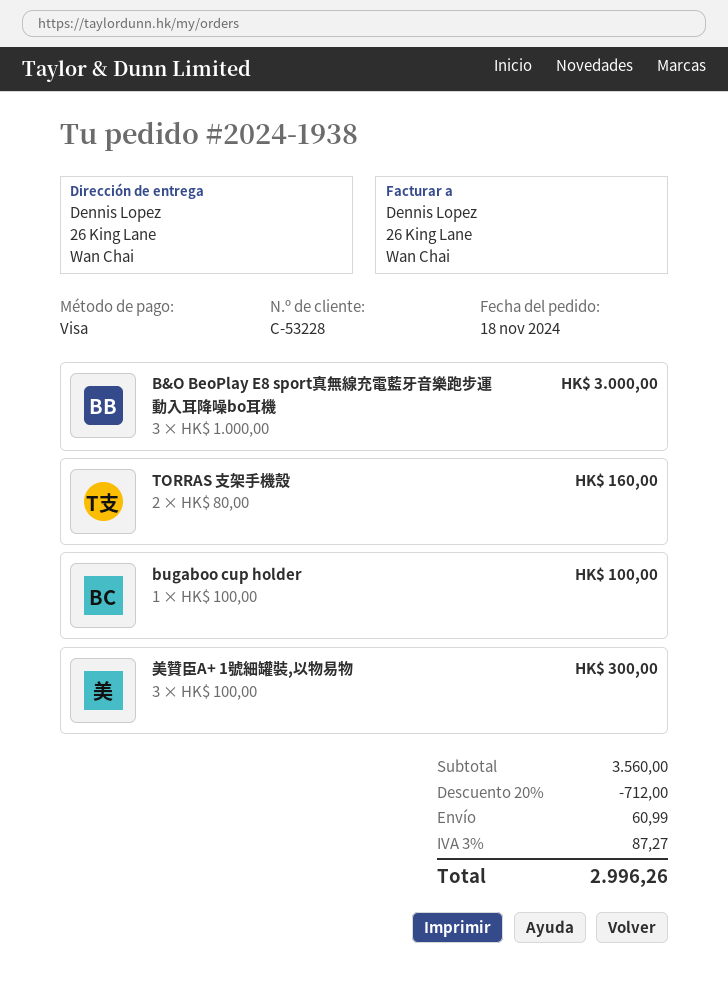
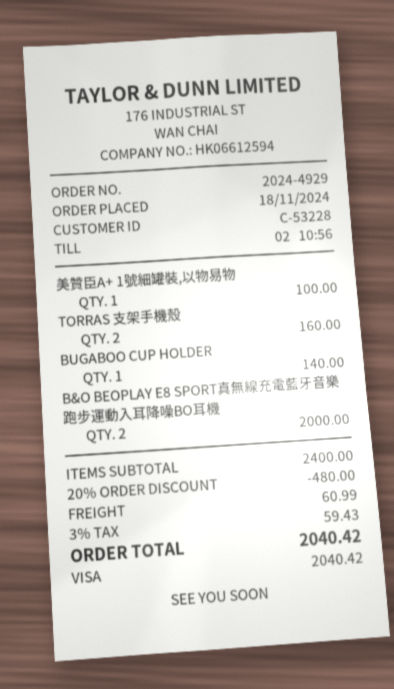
order number: 2024-1938 -> 2024-4929
B&O BeoPlay E8 sport真無線充電藍牙音樂跑步運動入耳降噪bo耳機: 3 for 3000.00 -> 2 for 2000.00
bugaboo cup holder: 1 for 100.00 -> 1 for 140.00
美贊臣A+ 1號細罐裝,以物易物: 3 for 300.00 -> 1 for 100.00
subtotal: 3560.00 -> 2400.00
discount: 20% = 712.00 -> 20% = 480.00
tax: 3% = 87.27 -> 3% = 59.43
total: 2996.26 -> 2040.42

